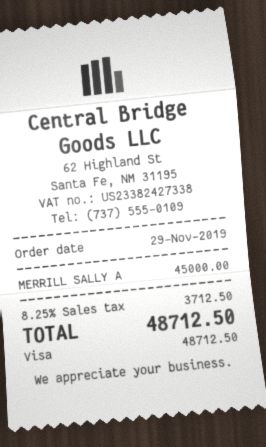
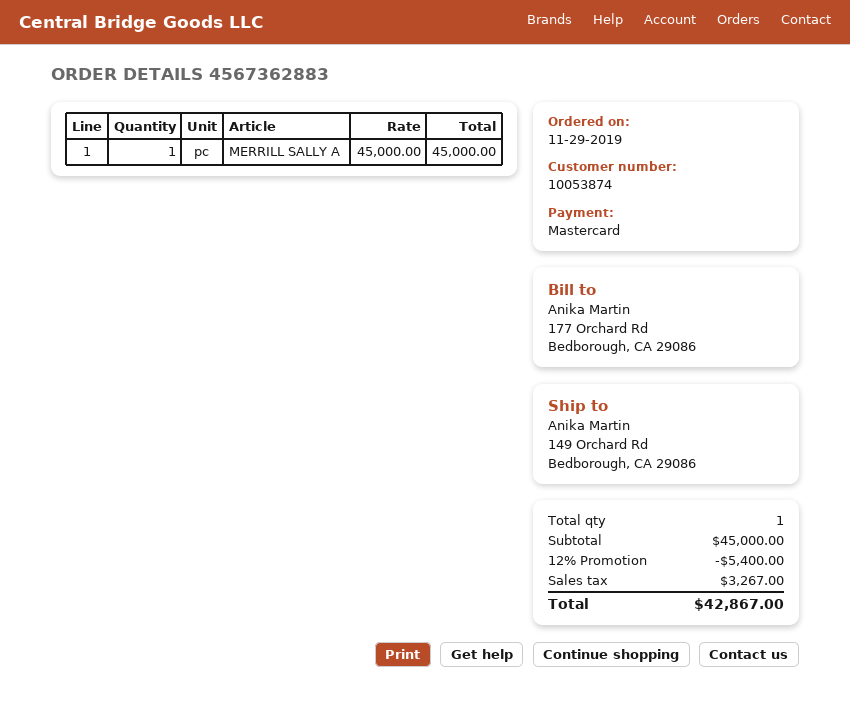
payment method: Visa -> Mastercard
discount: none -> 12% = 5400.00
tax: 3712.50 -> 3267.00
total: 48712.50 -> 42867.00

